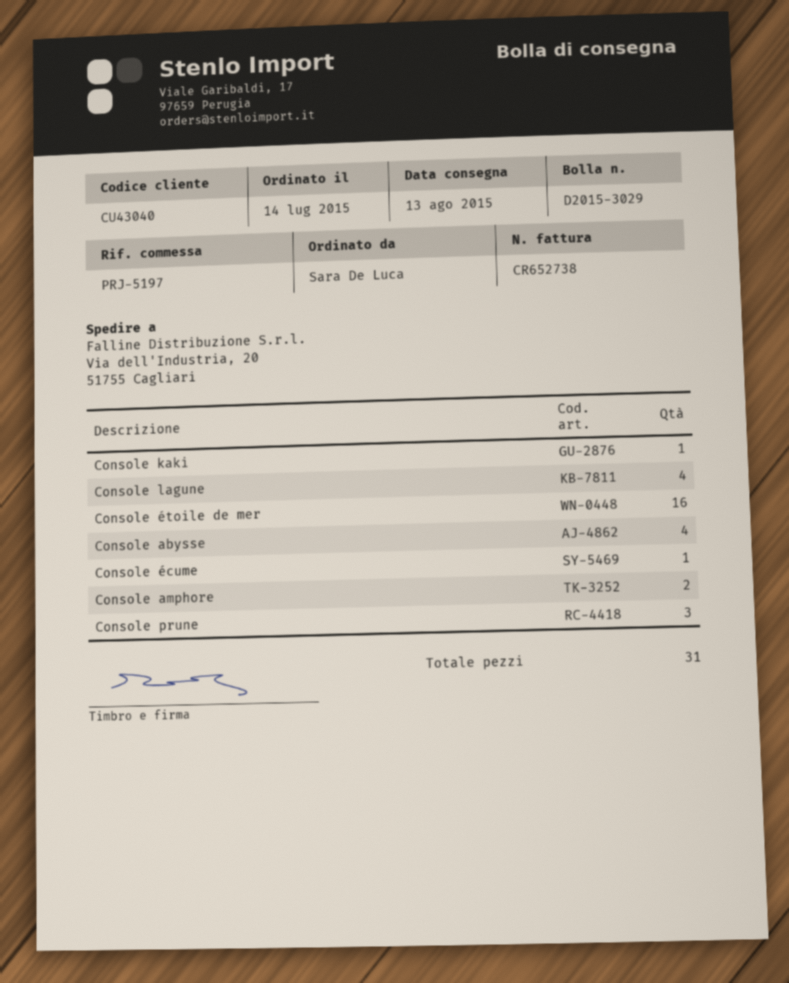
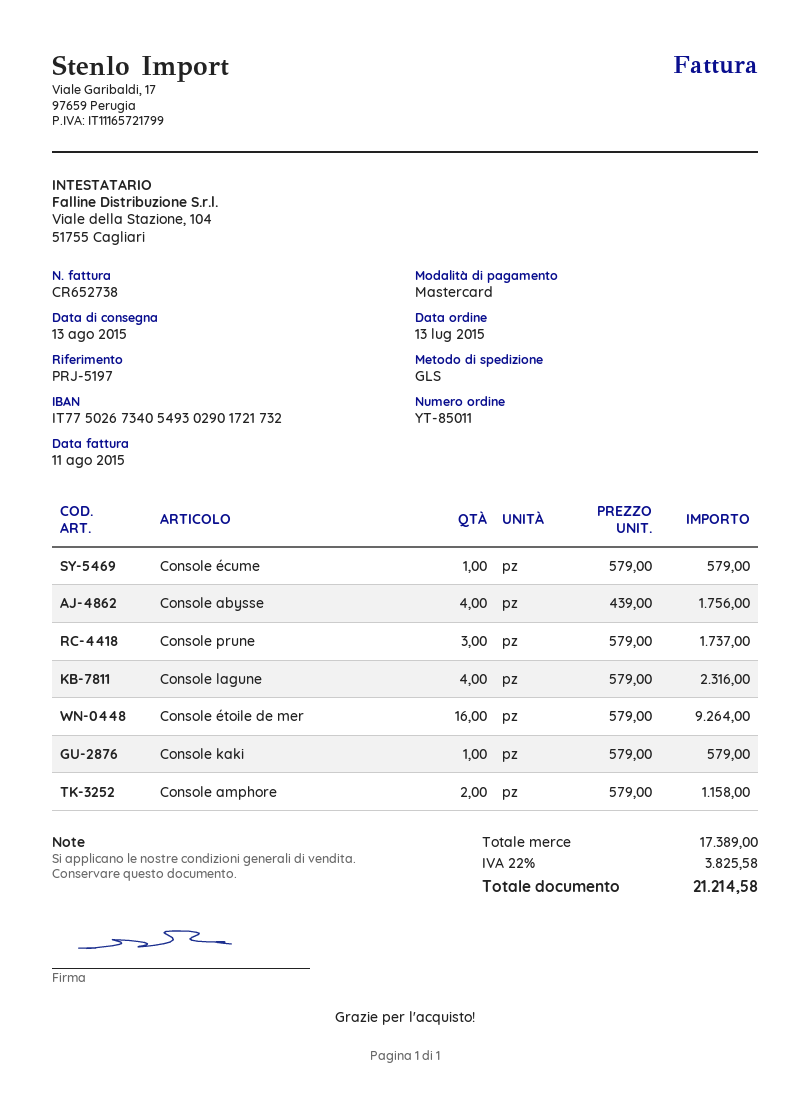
order date: 2015-07-14 -> 2015-07-13

